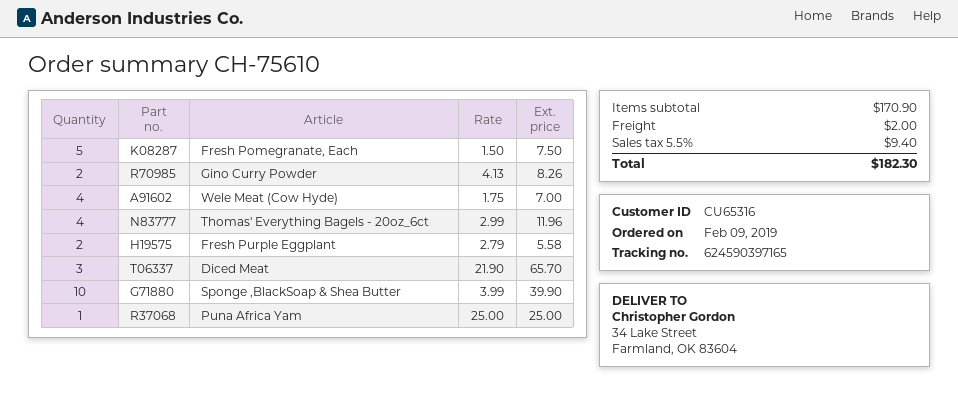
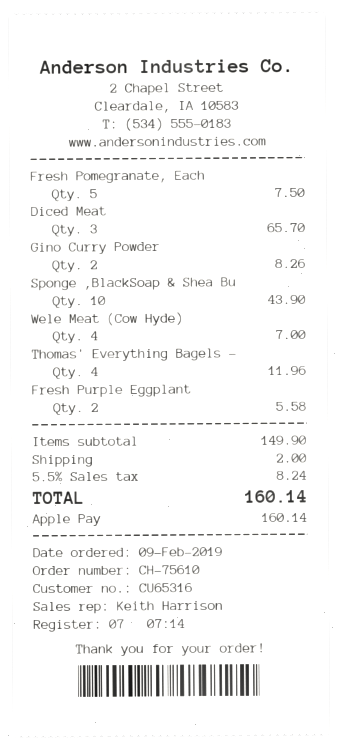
Sponge ,BlackSoap & Shea Butter: 10 for 39.90 -> 10 for 43.90
Puna Africa Yam: 1 for 25.00 -> none
subtotal: 170.90 -> 149.90
tax: 5.5% = 9.40 -> 5.5% = 8.24
total: 182.30 -> 160.14

